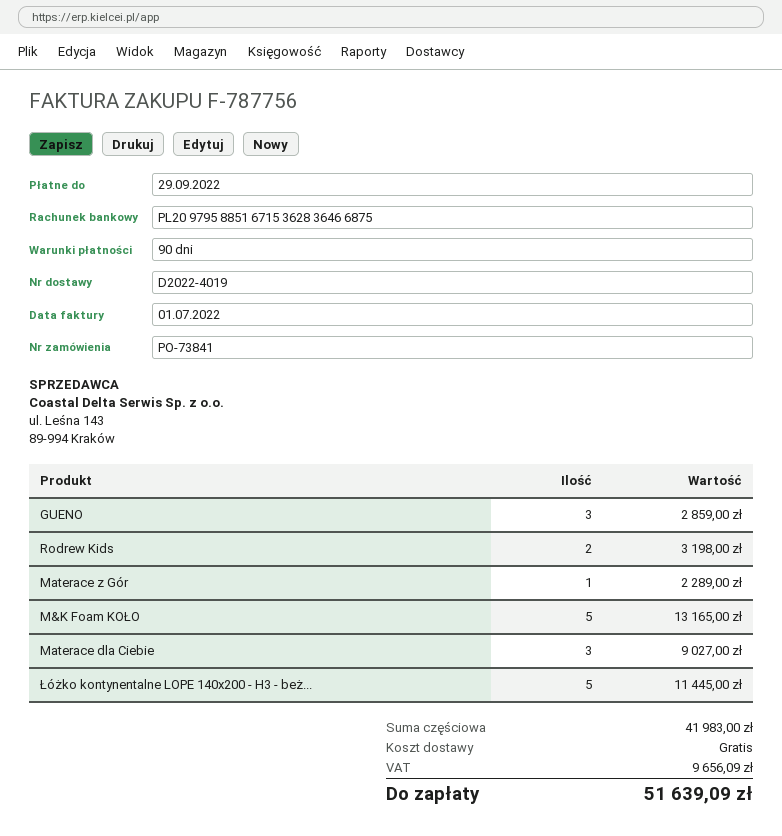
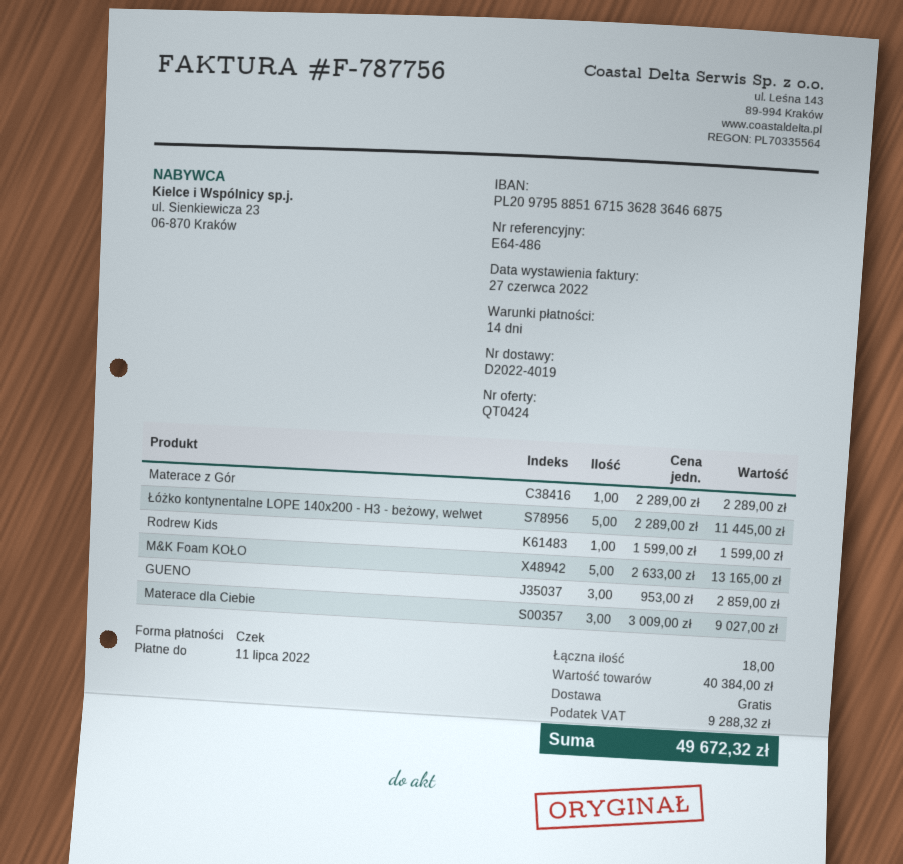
invoice date: 2022-07-01 -> 2022-06-27
payment terms: 90 days -> 14 days
due date: 2022-09-29 -> 2022-07-11
Rodrew Kids: 2 for 3198.00 -> 1 for 1599.00
subtotal: 41983.00 -> 40384.00
tax: 9656.09 -> 9288.32
total: 51639.09 -> 49672.32

